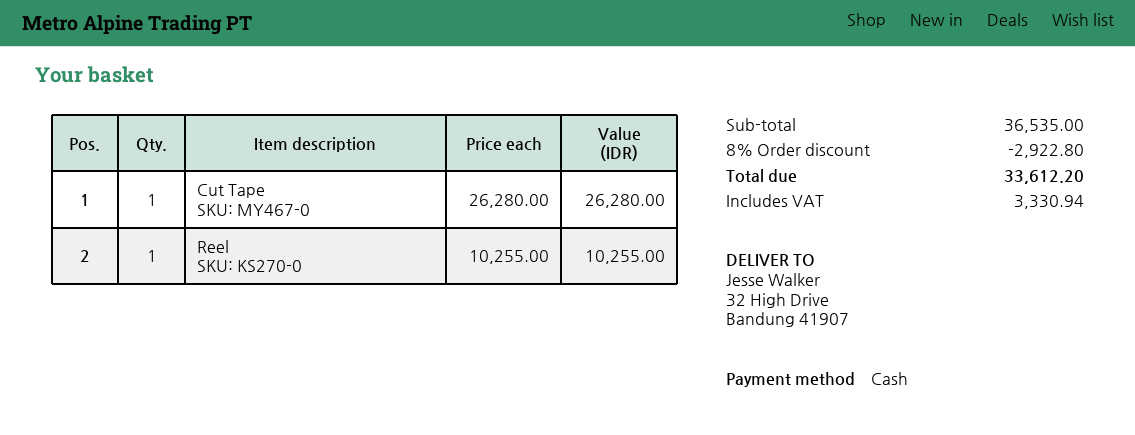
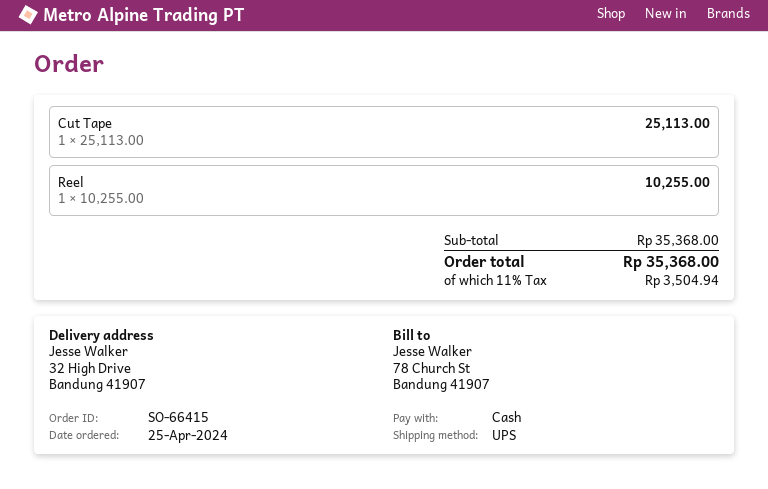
Cut Tape: 1 x 26280.00 = 26280.00 -> 1 x 25113.00 = 25113.00
subtotal: 36535.00 -> 35368.00
discount: 8% = 2922.80 -> none
tax: 3330.94 -> 3504.94
total: 33612.20 -> 35368.00

